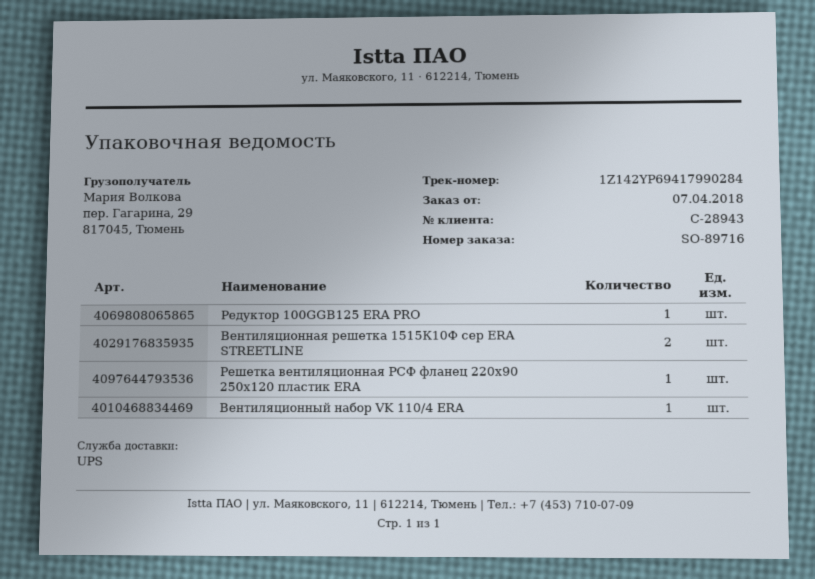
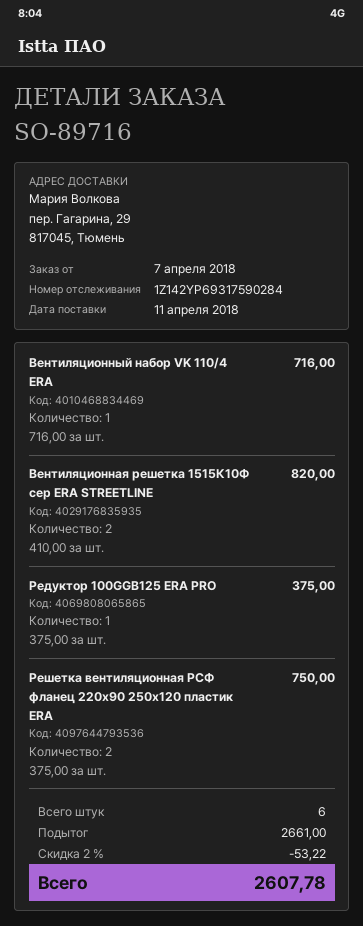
tracking number: 1Z142YP69417990284 -> 1Z142YP69317590284
Решетка вентиляционная РСФ фланец 220х90 250x120 пластик ERA: 1 -> 2

